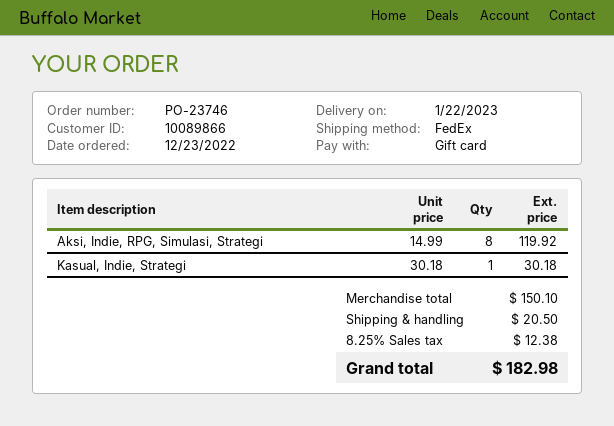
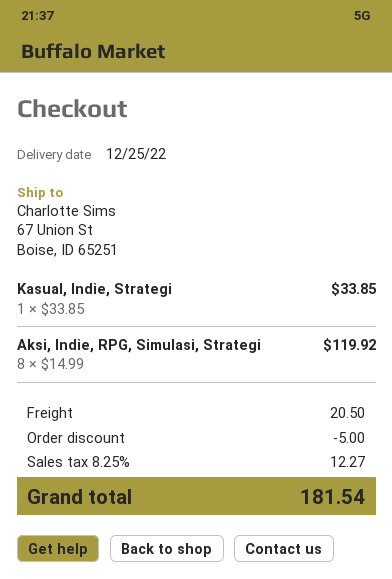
delivery date: 2023-01-22 -> 2022-12-25
Kasual, Indie, Strategi: 1 x 30.18 = 30.18 -> 1 x 33.85 = 33.85
discount: none -> 5.00
tax: 8.25% = 12.38 -> 8.25% = 12.27
total: 182.98 -> 181.54

